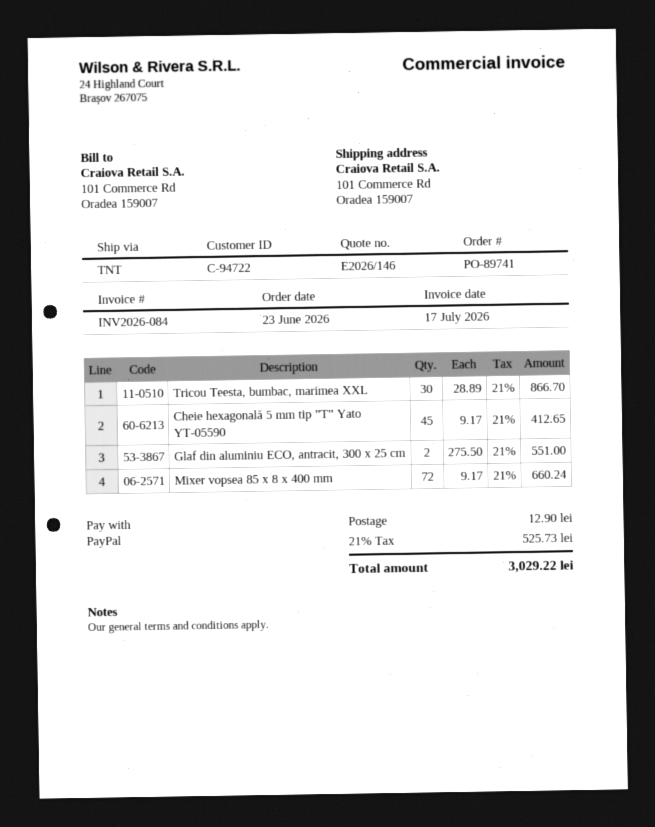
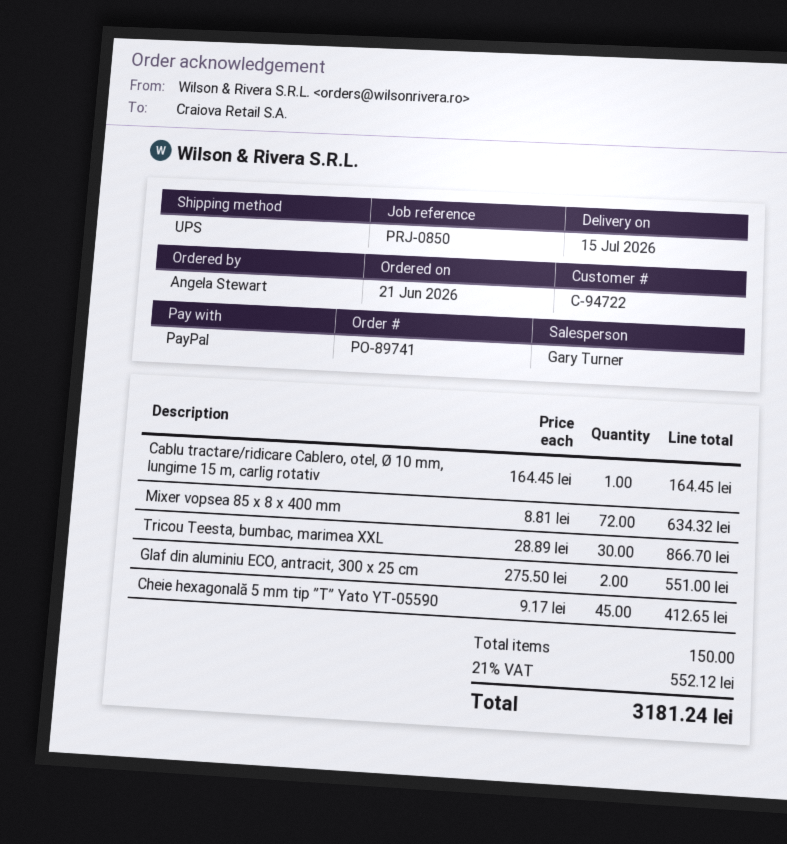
order date: 2026-06-23 -> 2026-06-21
shipping method: TNT -> UPS
Mixer vopsea 85 x 8 x 400 mm: 72 x 9.17 = 660.24 -> 72 x 8.81 = 634.32
Cablu tractare/ridicare Cablero, otel, Ø 10 mm, lungime 15 m, carlig rotativ: none -> 1 x 164.45 = 164.45
shipping: 12.90 -> none
tax: 21% = 525.73 -> 21% = 552.12
total: 3029.22 -> 3181.24

